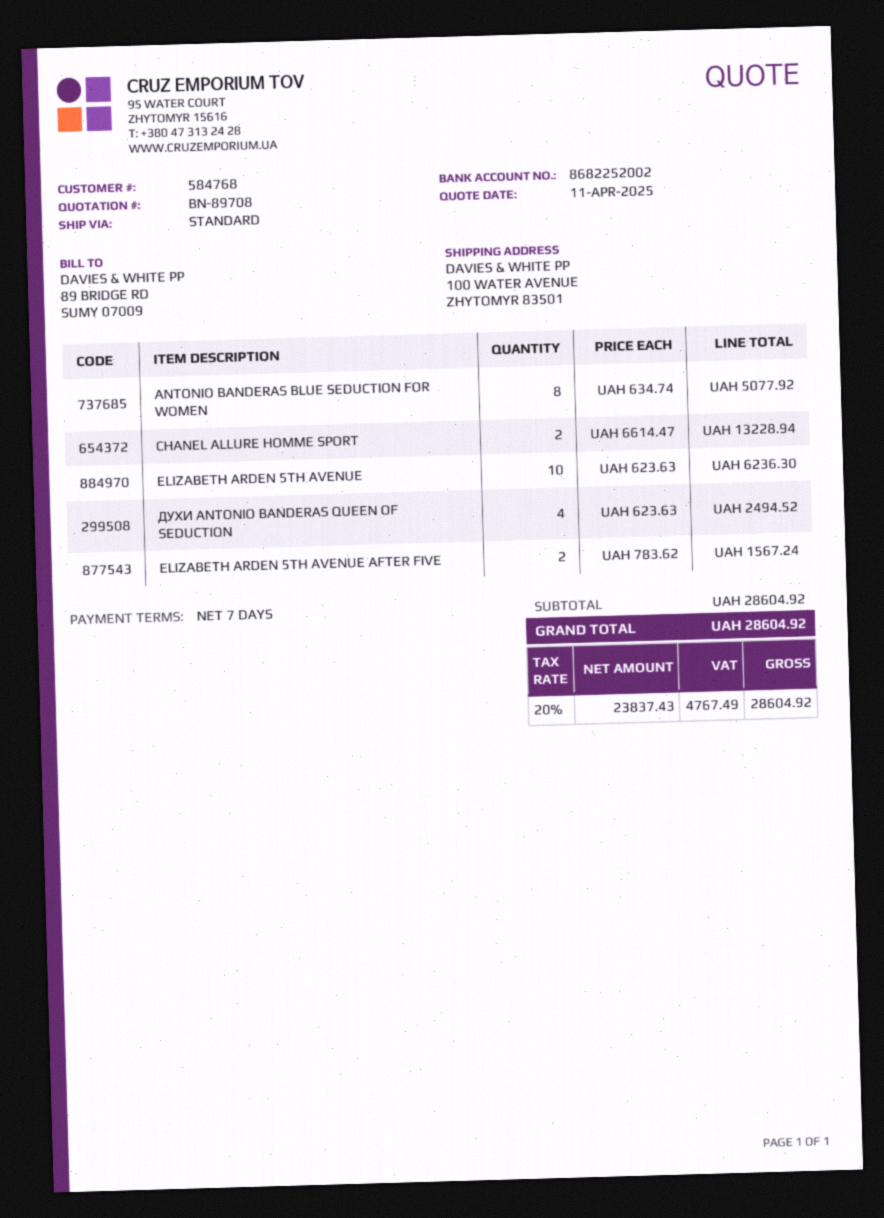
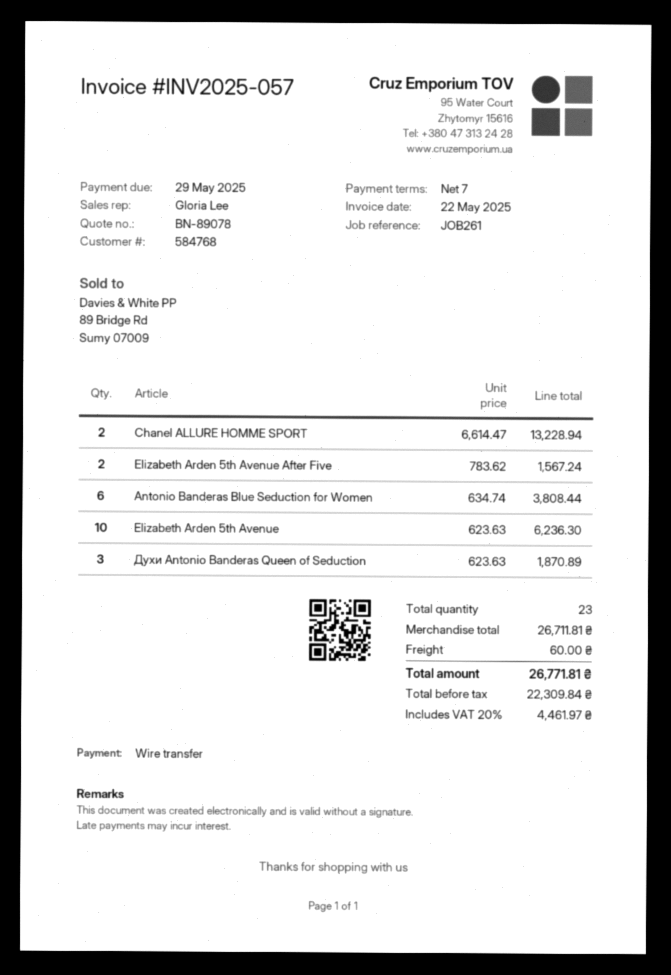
quote number: BN-89708 -> BN-89078
ANTONIO BANDERAS BLUE SEDUCTION FOR WOMEN: 8 x 634.74 = 5077.92 -> 6 x 634.74 = 3808.44
ДУХИ ANTONIO BANDERAS QUEEN OF SEDUCTION: 4 x 623.63 = 2494.52 -> 3 x 623.63 = 1870.89
subtotal: 28604.92 -> 26711.81
shipping: none -> 60.00
net: 23837.43 -> 22309.84
tax: 20% = 4767.49 -> 20% = 4461.97
total: 28604.92 -> 26771.81

